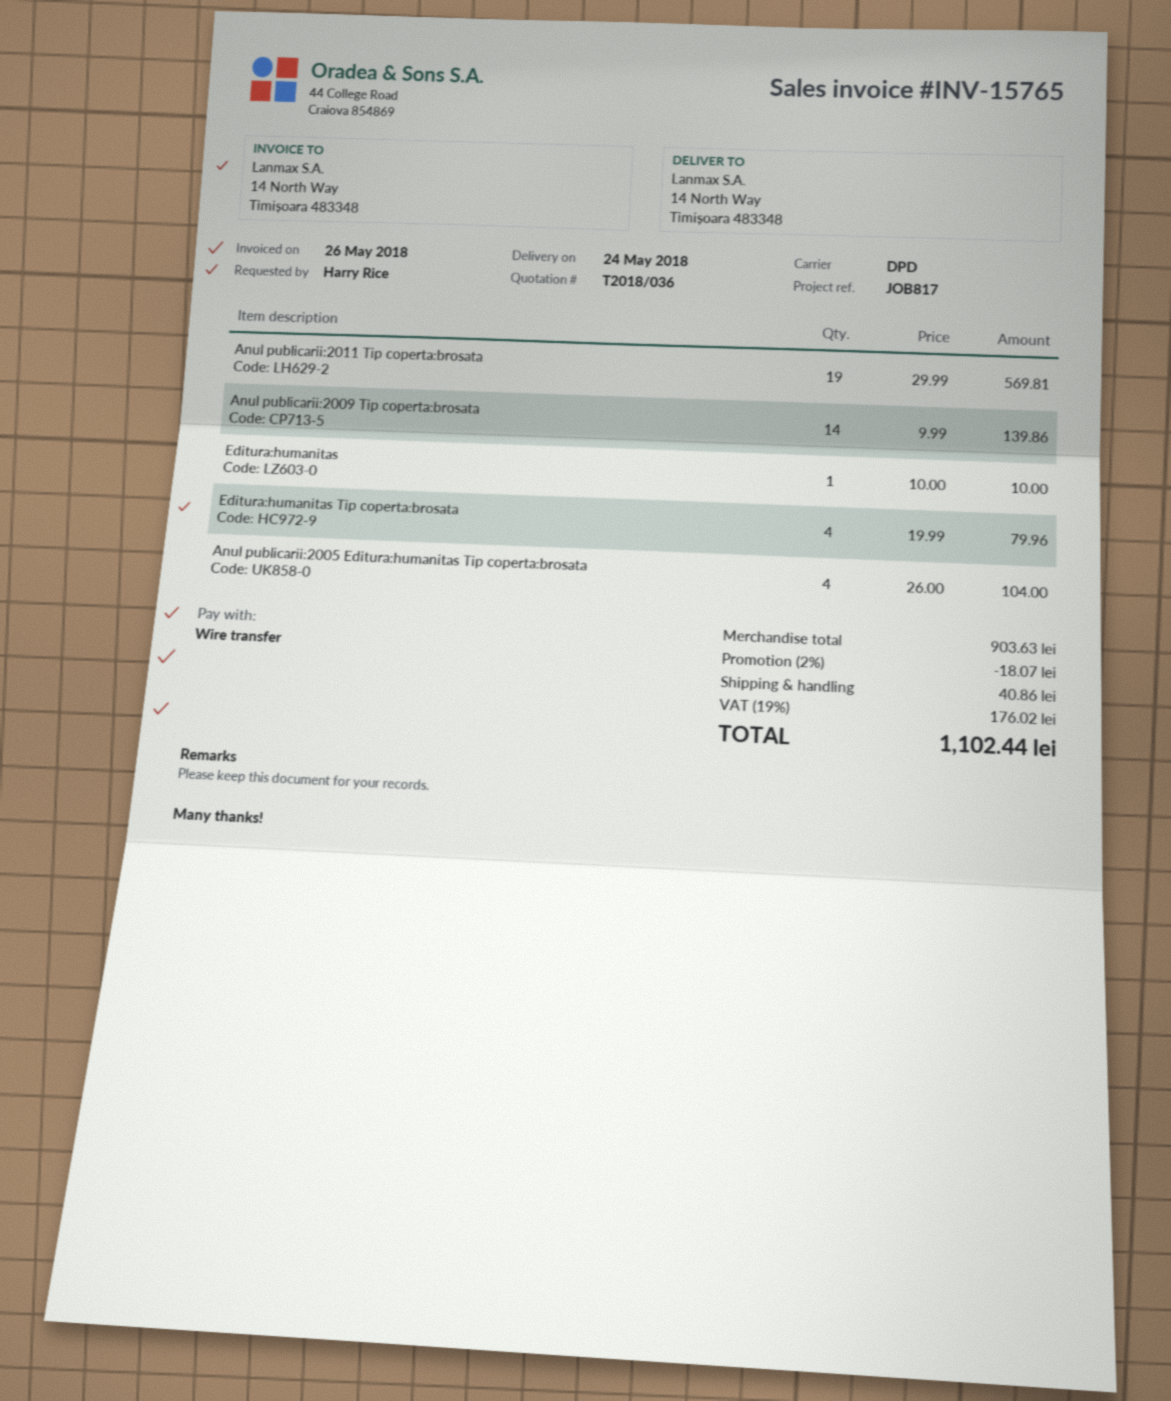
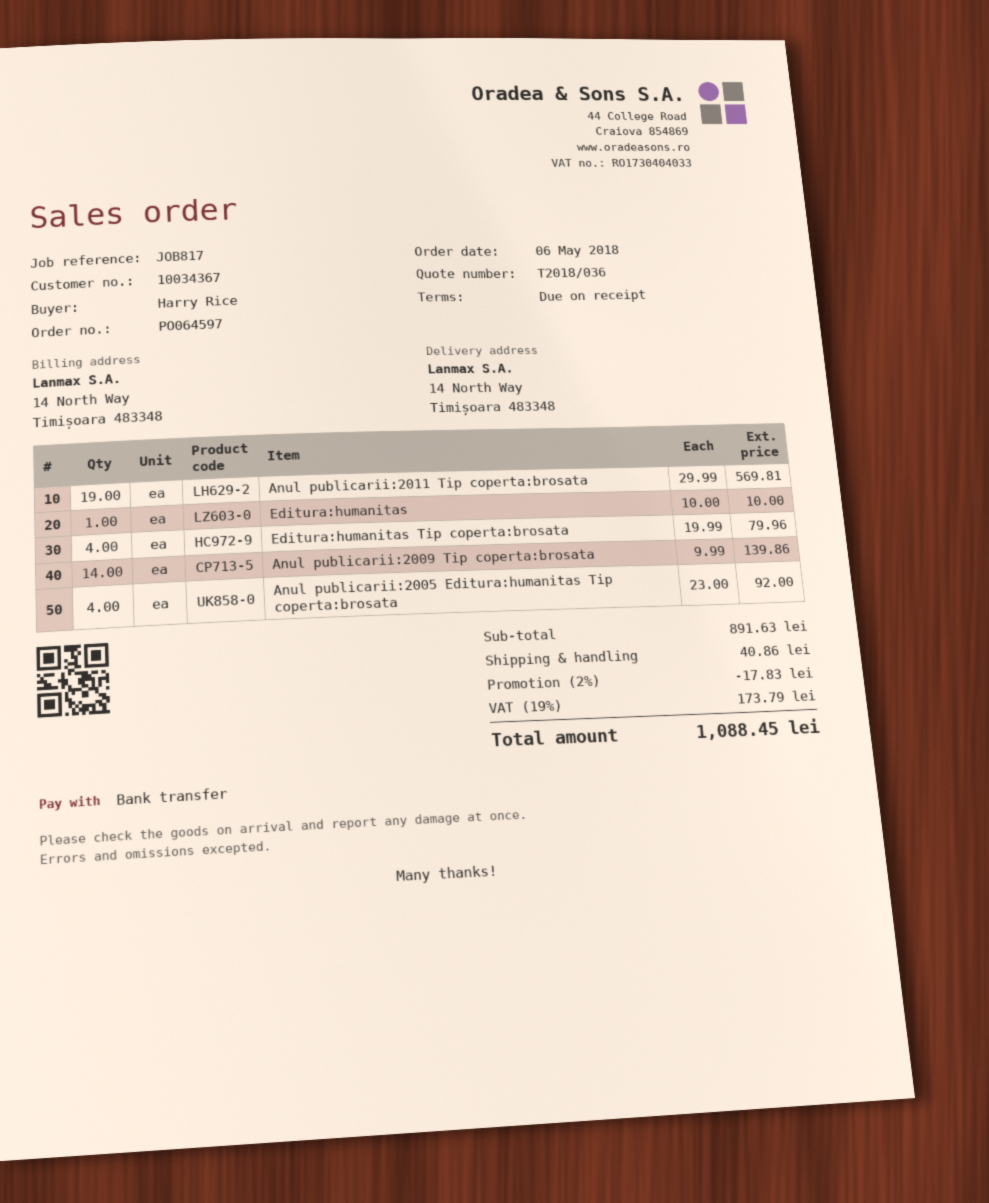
Anul publicarii:2005 Editura:humanitas Tip coperta:brosata: 4 x 26.00 = 104.00 -> 4 x 23.00 = 92.00
subtotal: 903.63 -> 891.63
discount: 2% = 18.07 -> 2% = 17.83
tax: 19% = 176.02 -> 19% = 173.79
total: 1102.44 -> 1088.45

